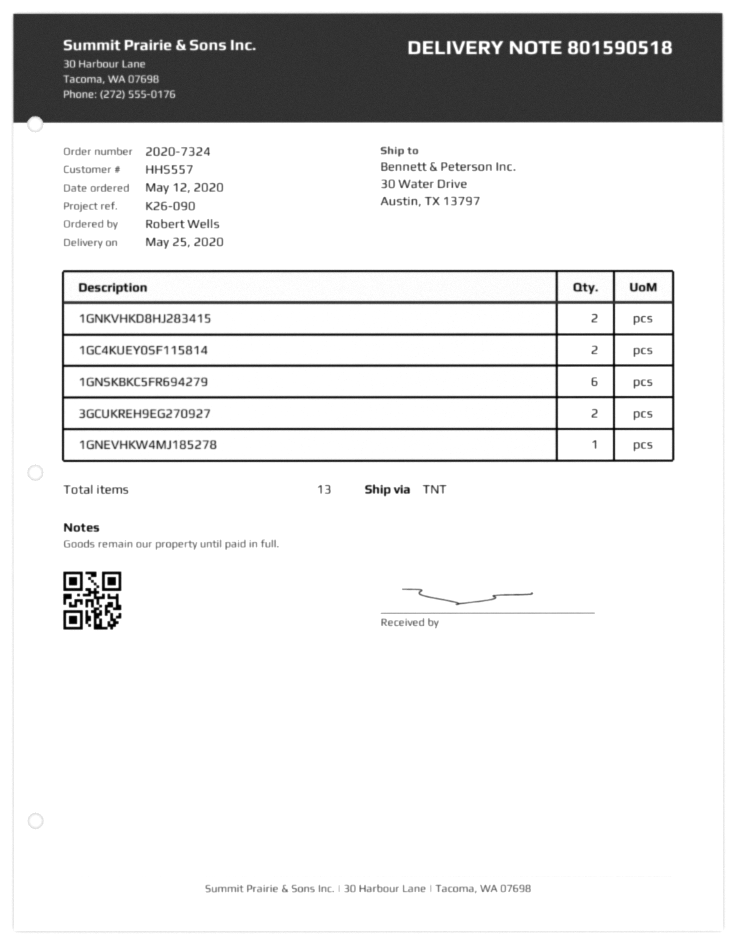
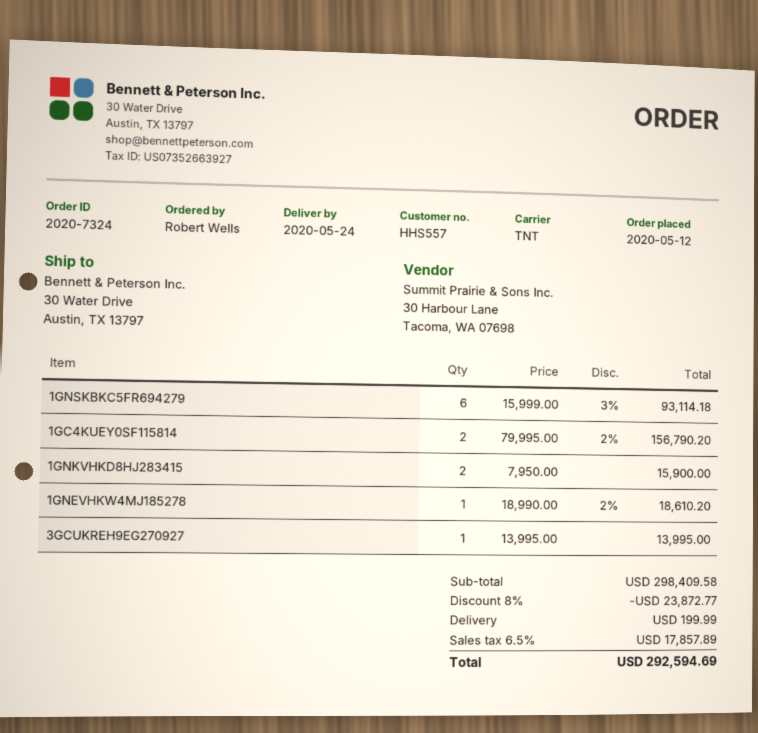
delivery date: 2020-05-25 -> 2020-05-24
3GCUKREH9EG270927: 2 -> 1

